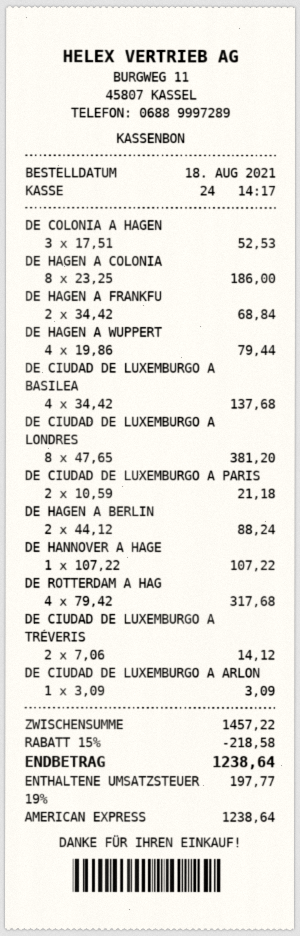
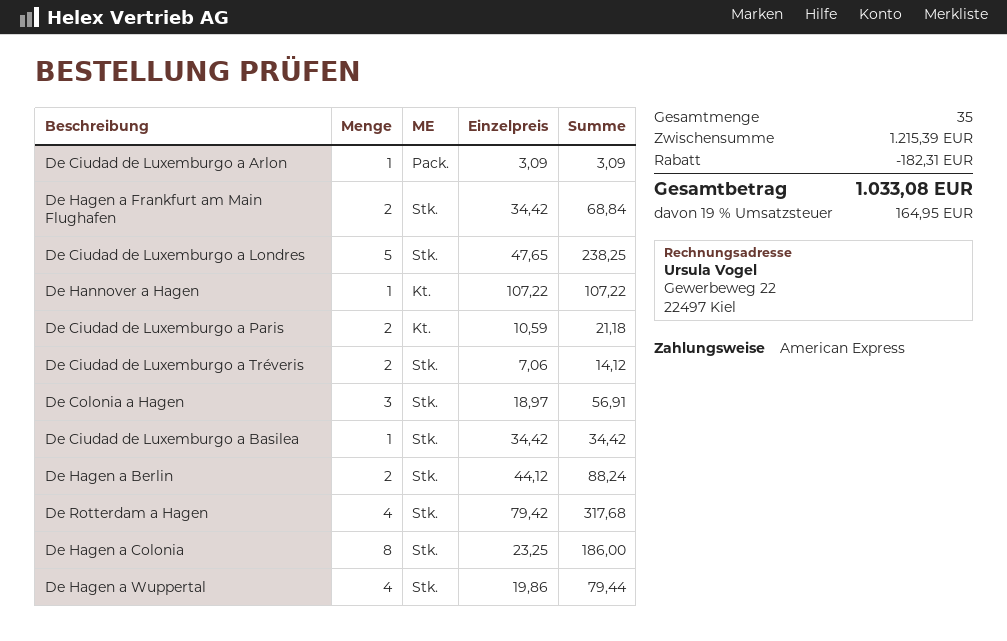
DE COLONIA A HAGEN: 3 x 17.51 = 52.53 -> 3 x 18.97 = 56.91
DE CIUDAD DE LUXEMBURGO A BASILEA: 4 x 34.42 = 137.68 -> 1 x 34.42 = 34.42
DE CIUDAD DE LUXEMBURGO A LONDRES: 8 x 47.65 = 381.20 -> 5 x 47.65 = 238.25
subtotal: 1457.22 -> 1215.39
discount: 218.58 -> 182.31
tax: 19% = 197.77 -> 19% = 164.95
total: 1238.64 -> 1033.08

